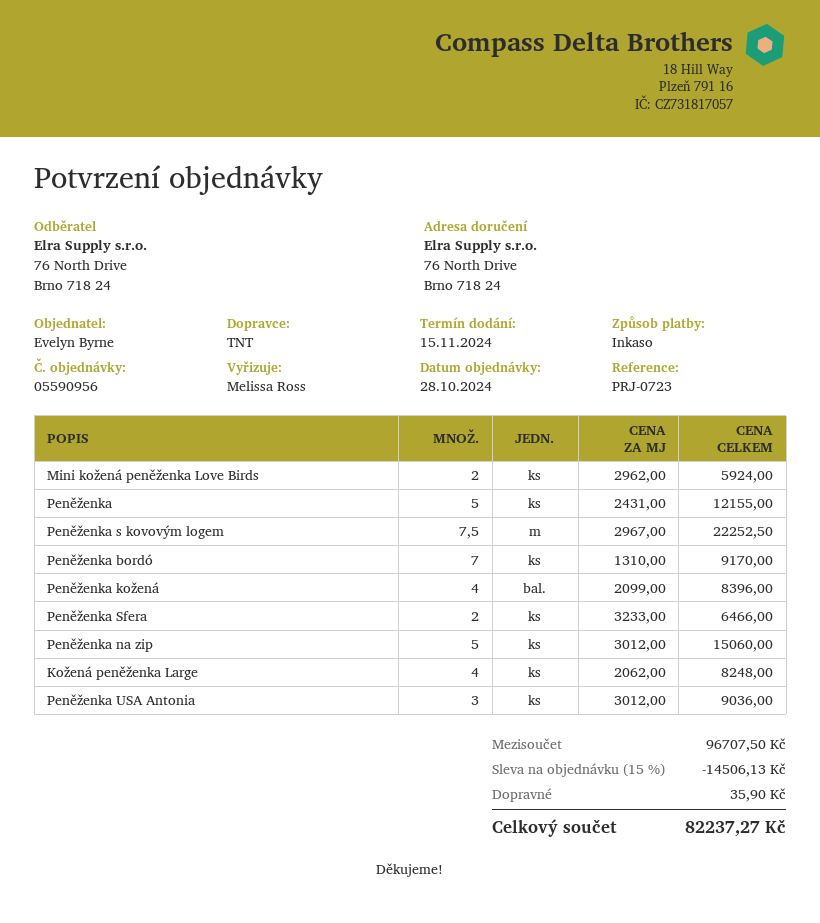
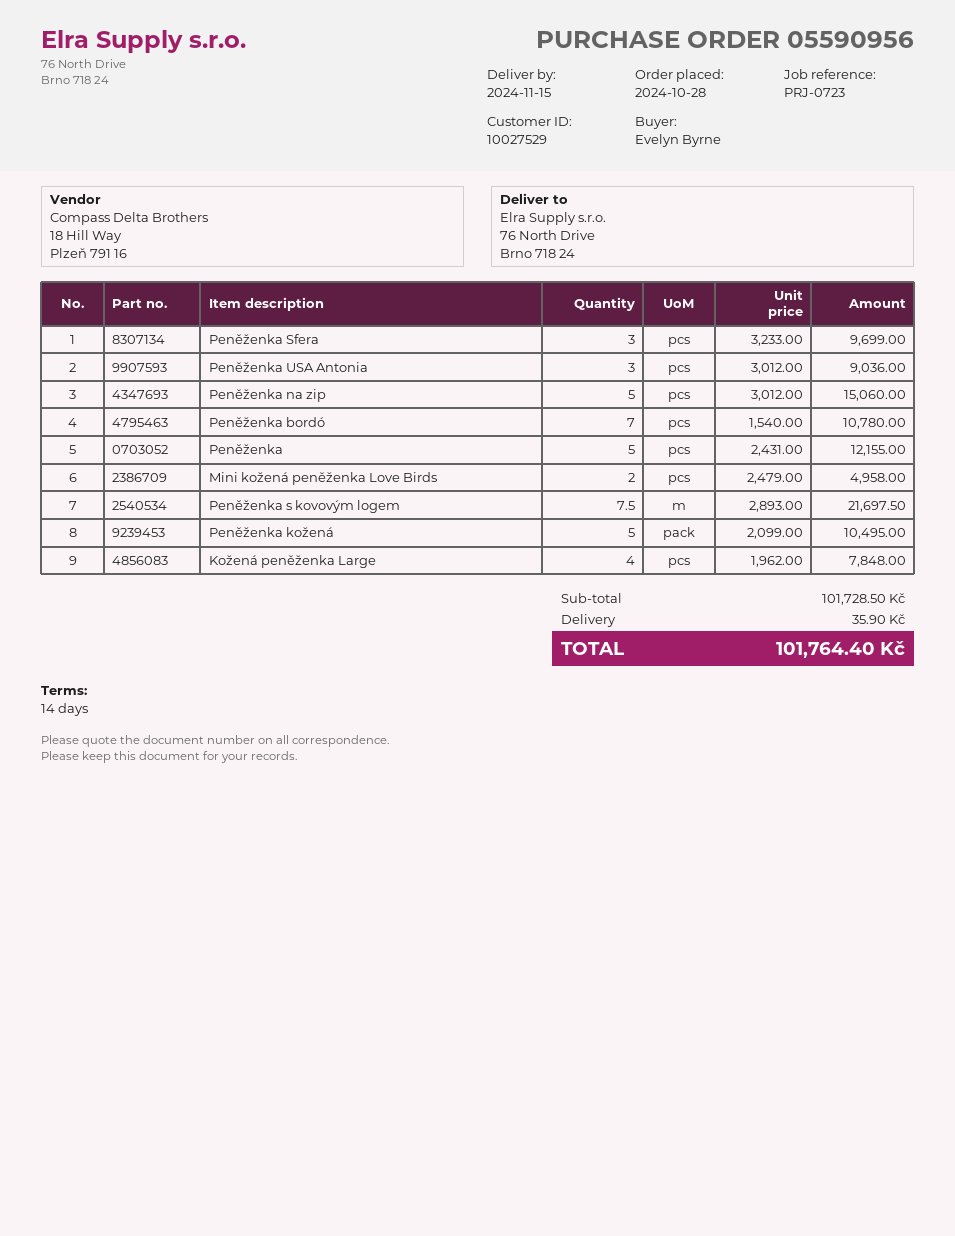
Mini kožená peněženka Love Birds: 2 x 2962.00 = 5924.00 -> 2 x 2479.00 = 4958.00
Peněženka s kovovým logem: 7.5 x 2967.00 = 22252.50 -> 7.5 x 2893.00 = 21697.50
Peněženka bordó: 7 x 1310.00 = 9170.00 -> 7 x 1540.00 = 10780.00
Peněženka kožená: 4 x 2099.00 = 8396.00 -> 5 x 2099.00 = 10495.00
Peněženka Sfera: 2 x 3233.00 = 6466.00 -> 3 x 3233.00 = 9699.00
Kožená peněženka Large: 4 x 2062.00 = 8248.00 -> 4 x 1962.00 = 7848.00
subtotal: 96707.50 -> 101728.50
discount: 15% = 14506.13 -> none
total: 82237.27 -> 101764.40

